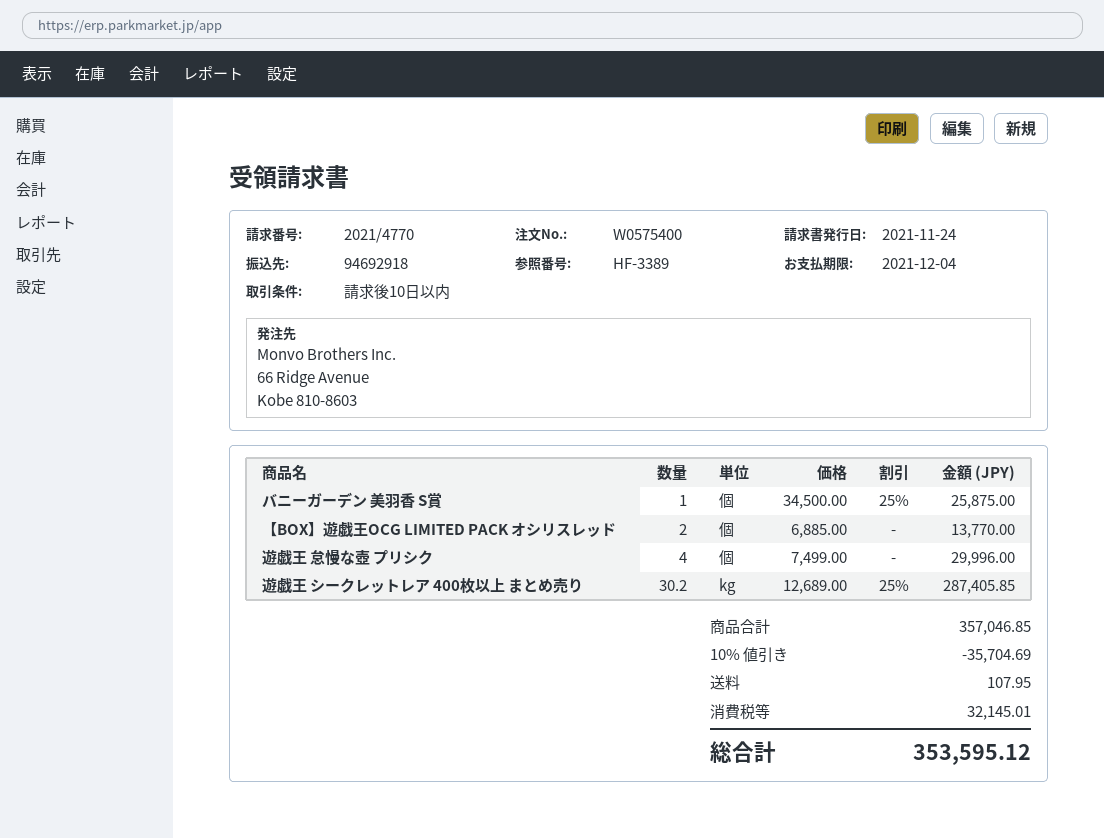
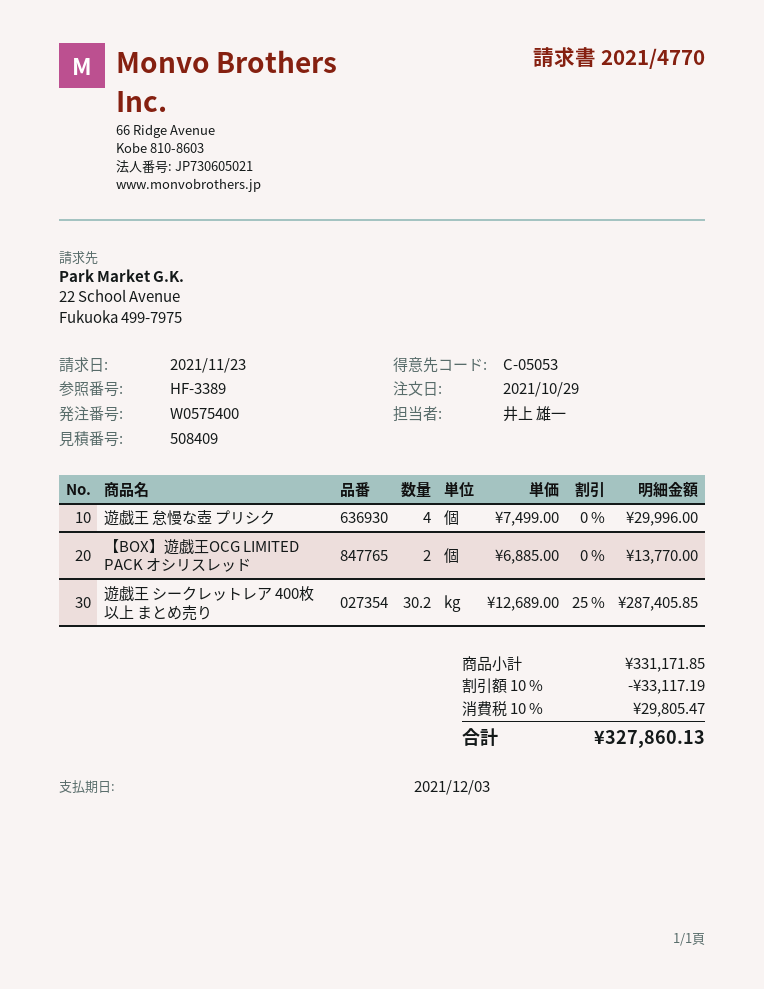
invoice date: 2021-11-24 -> 2021-11-23
due date: 2021-12-04 -> 2021-12-03
バニーガーデン 美羽香 S賞: 1 x 34500.00 - 25% = 25875.00 -> none
subtotal: 357046.85 -> 331171.85
discount: 10% = 35704.69 -> 10% = 33117.19
shipping: 107.95 -> none
tax: 32145.01 -> 29805.47
total: 353595.12 -> 327860.13

